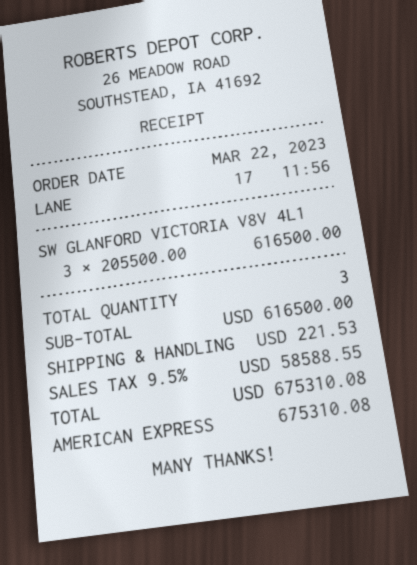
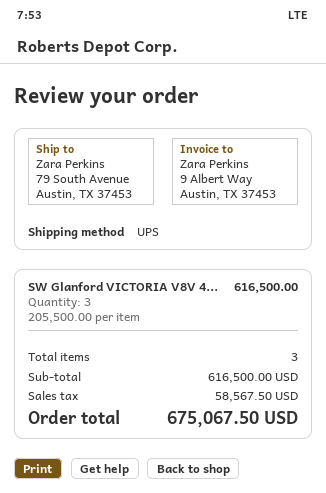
shipping: 221.53 -> none
tax: 58588.55 -> 58567.50
total: 675310.08 -> 675067.50

